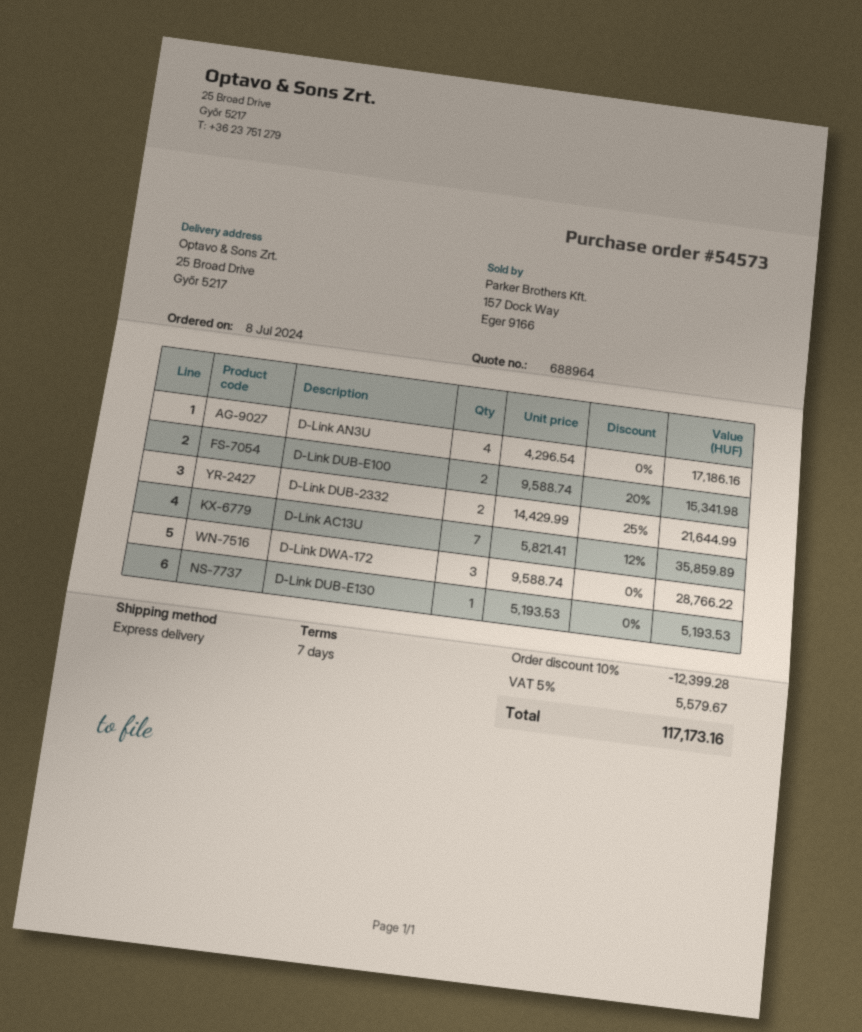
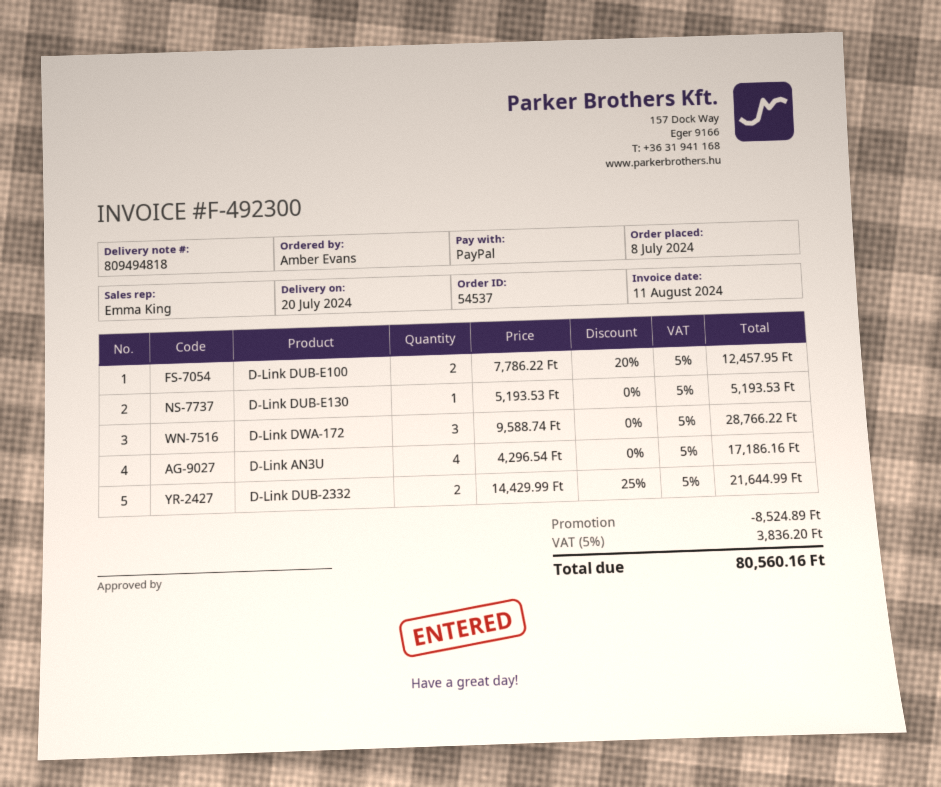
order number: 54573 -> 54537
D-Link DUB-E100: 2 x 9588.74 - 20% = 15341.98 -> 2 x 7786.22 - 20% = 12457.95
D-Link AC13U: 7 x 5821.41 - 12% = 35859.89 -> none
discount: 12399.28 -> 8524.89
tax: 5% = 5579.67 -> 5% = 3836.20
total: 117173.16 -> 80560.16

